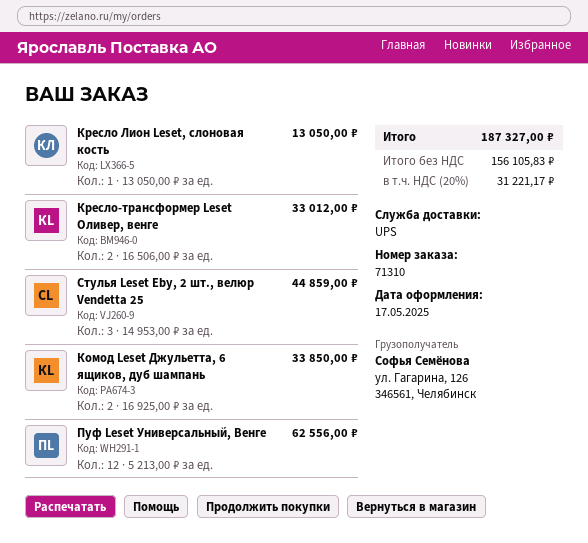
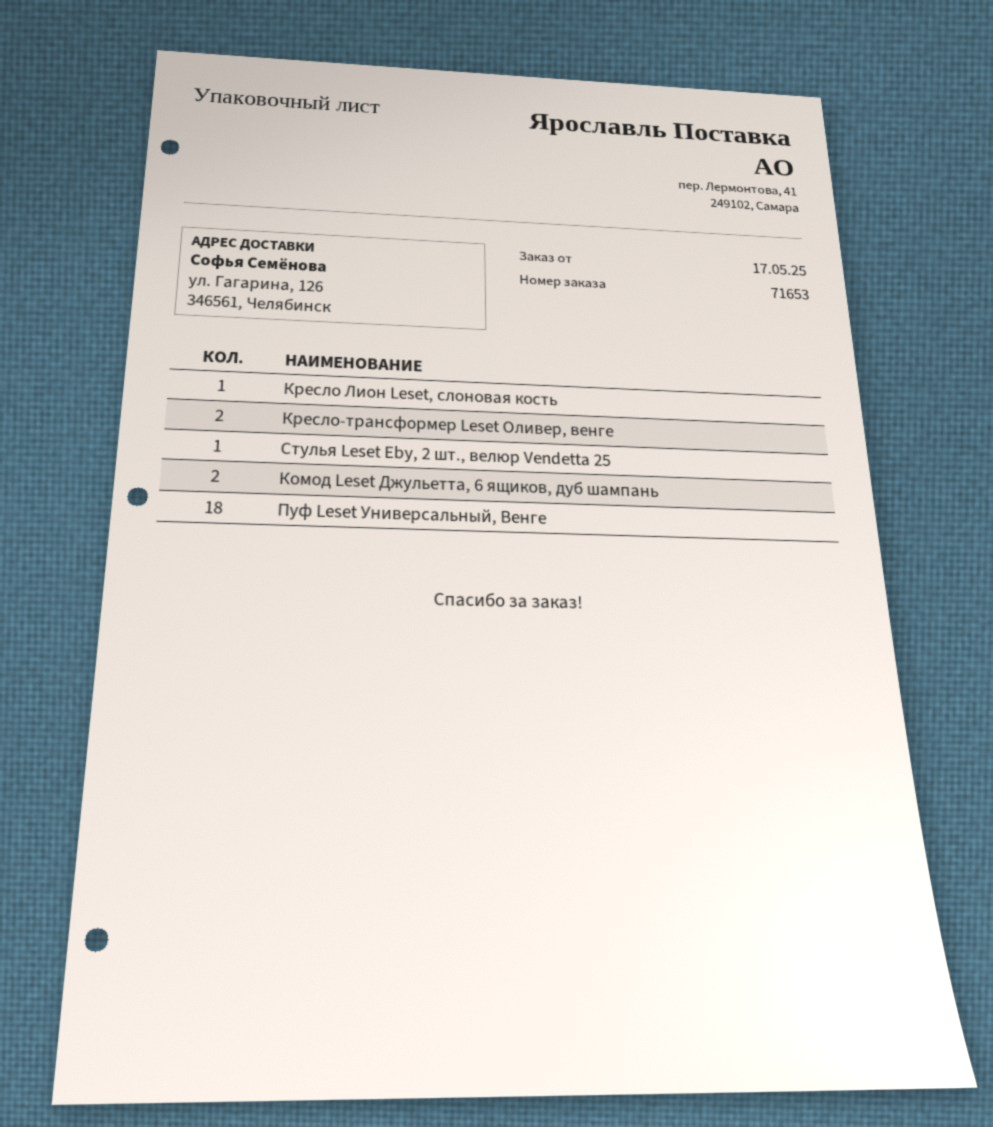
order number: 71310 -> 71653
Стулья Leset Eby, 2 шт., велюр Vendetta 25: 3 -> 1
Пуф Leset Универсальный, Венге: 12 -> 18

